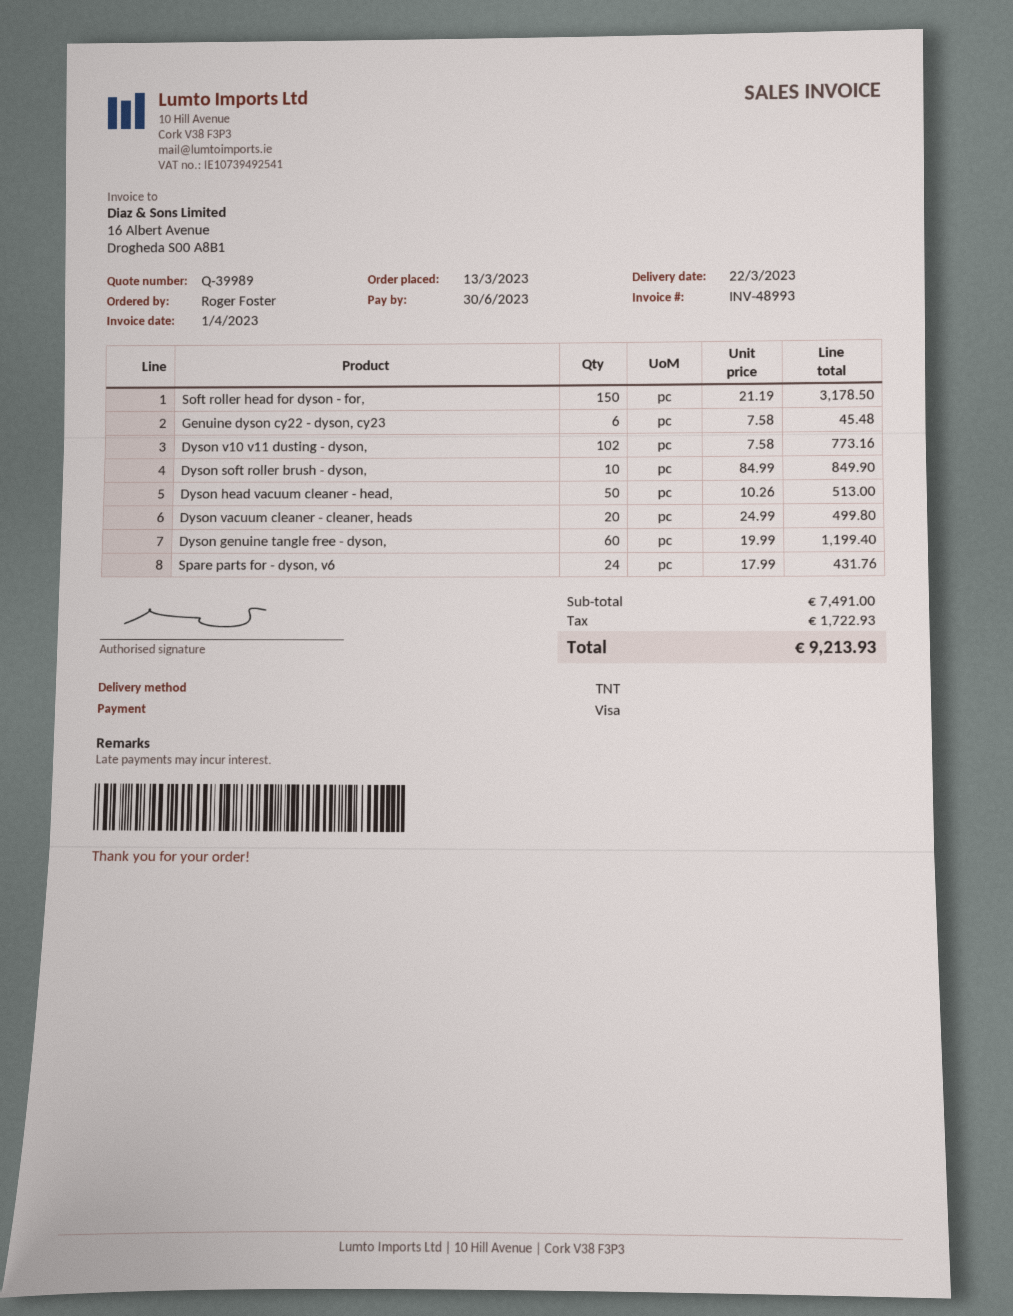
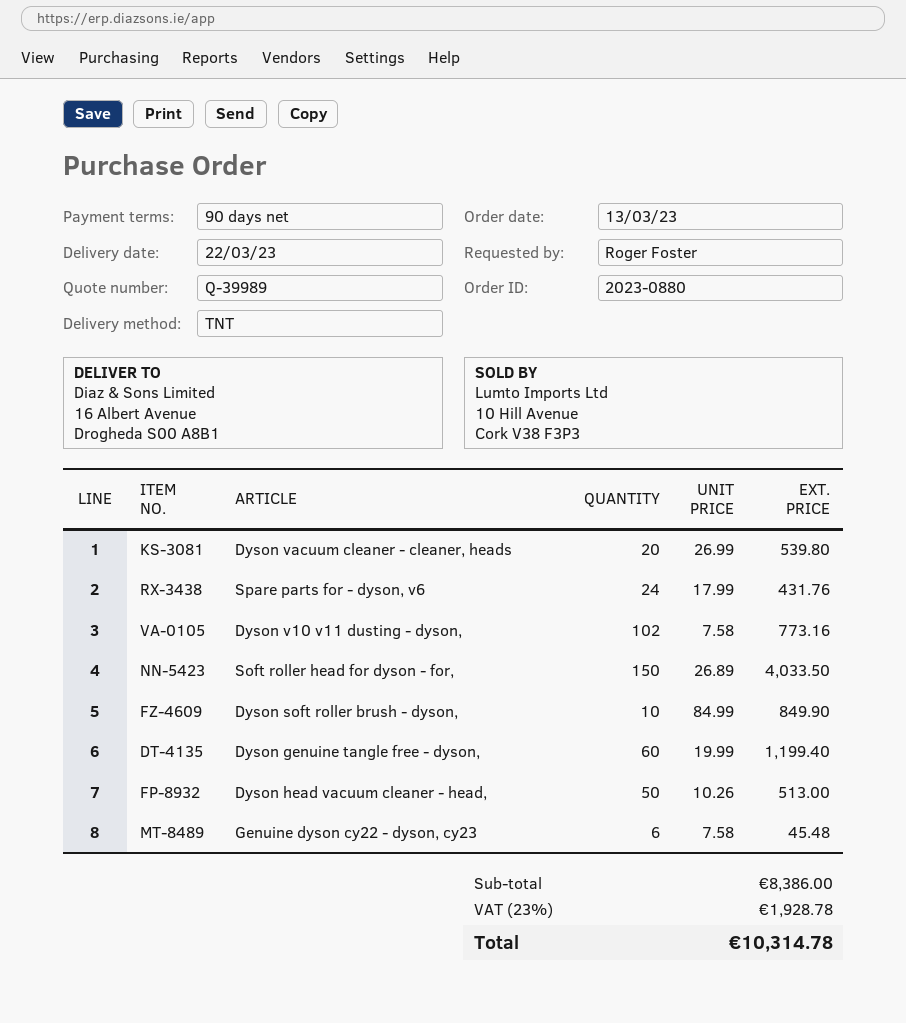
Soft roller head for dyson - for,: 150 x 21.19 = 3178.50 -> 150 x 26.89 = 4033.50
Dyson vacuum cleaner - cleaner, heads: 20 x 24.99 = 499.80 -> 20 x 26.99 = 539.80
subtotal: 7491.00 -> 8386.00
tax: 1722.93 -> 1928.78
total: 9213.93 -> 10314.78

